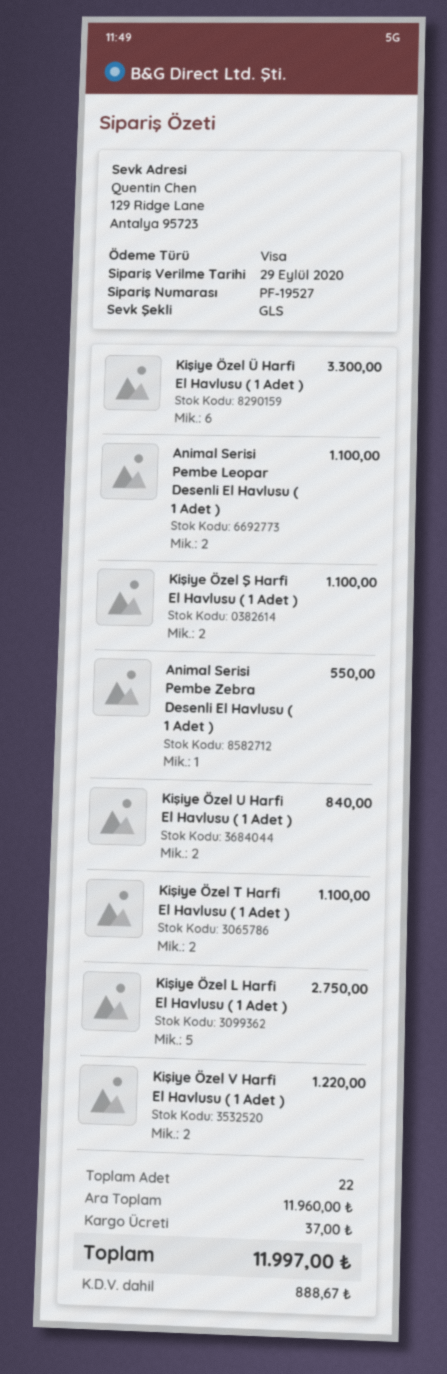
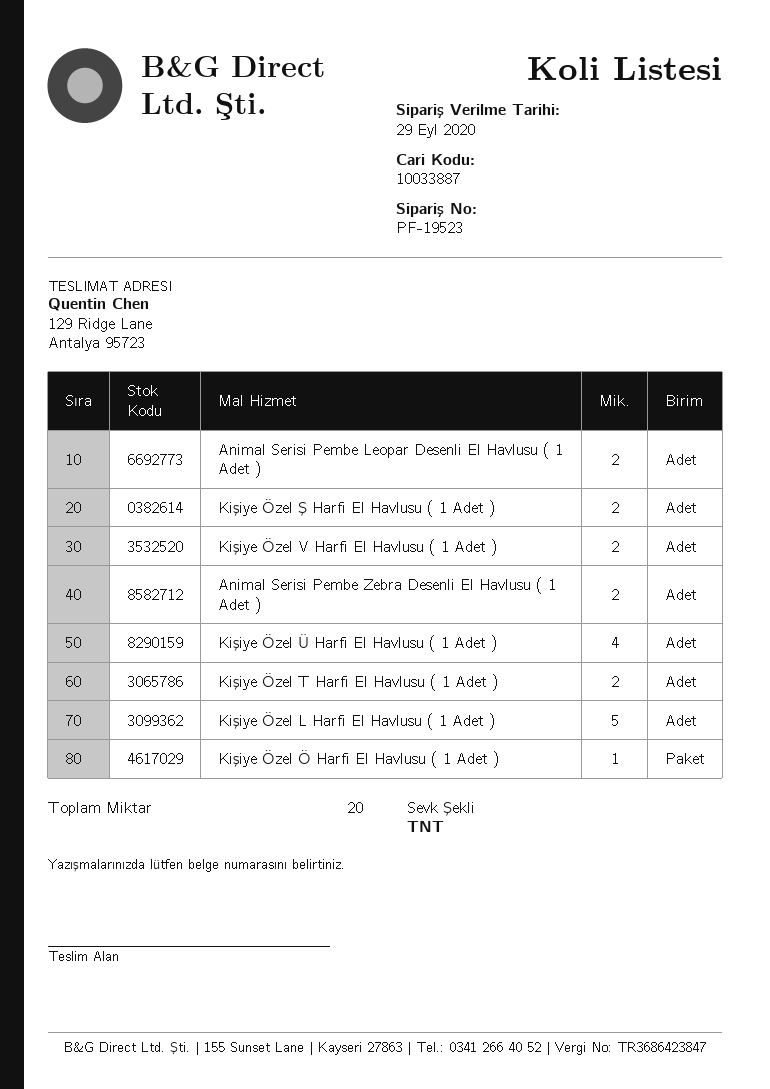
order number: PF-19527 -> PF-19523
shipping method: GLS -> TNT
Kişiye Özel Ü Harfi El Havlusu ( 1 Adet ): 6 -> 4
Animal Serisi Pembe Zebra Desenli El Havlusu ( 1 Adet ): 1 -> 2
Kişiye Özel U Harfi El Havlusu ( 1 Adet ): 2 -> none
Kişiye Özel Ö Harfi El Havlusu ( 1 Adet ): none -> 1
total quantity: 22 -> 20

